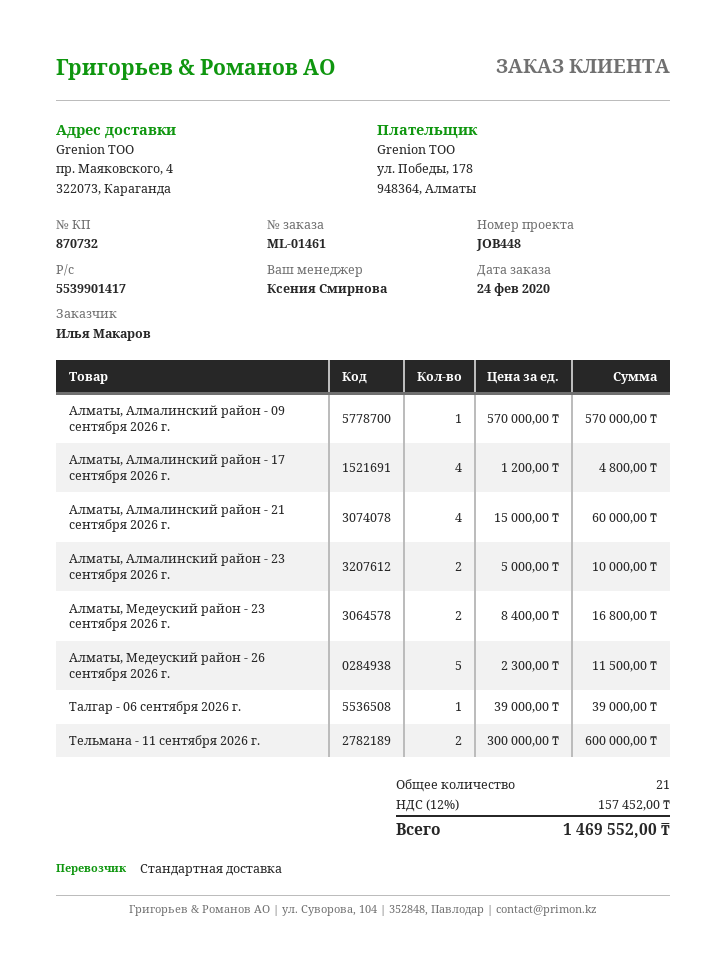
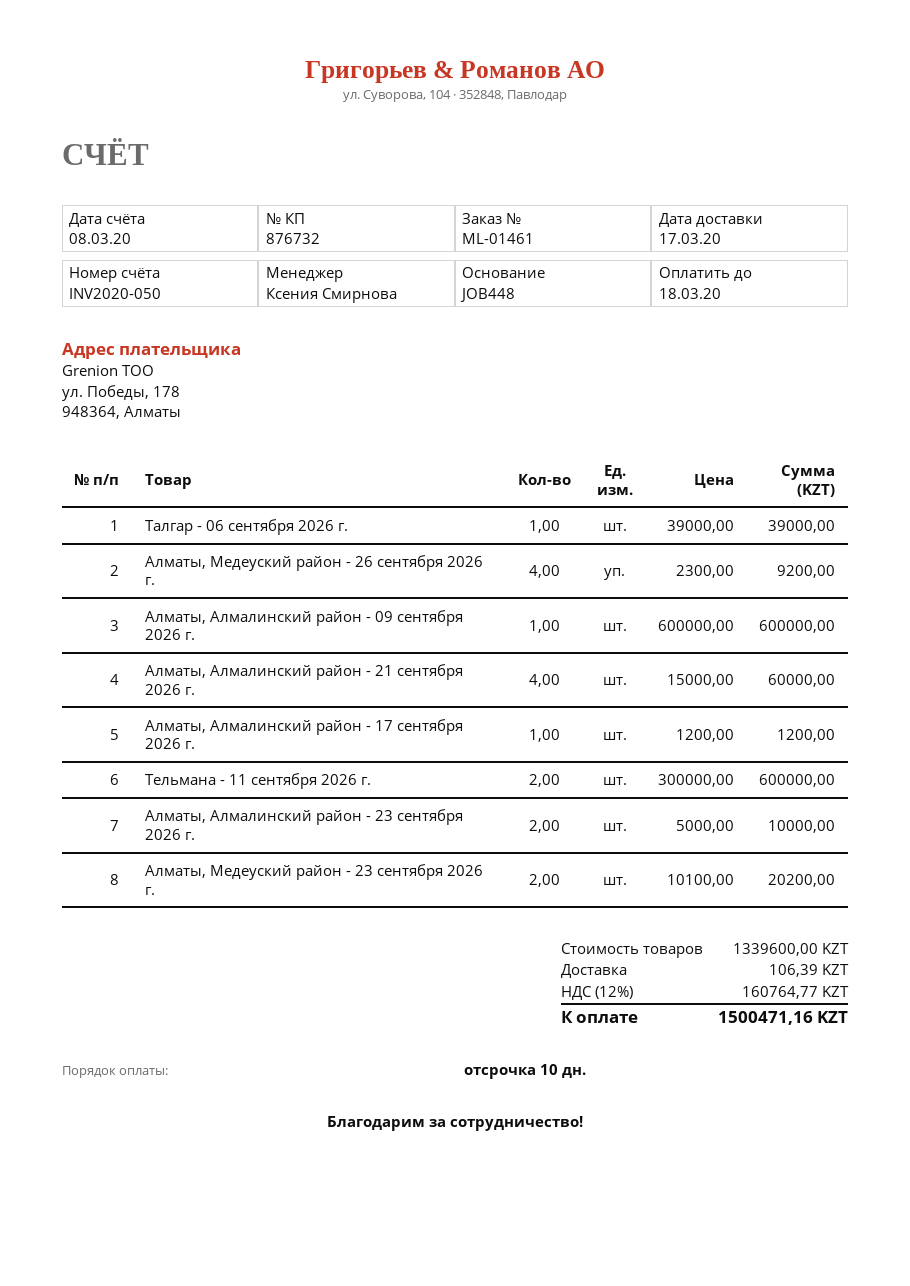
quote number: 870732 -> 876732
Алматы, Алмалинский район - 09 сентября 2026 г.: 1 x 570000.00 = 570000.00 -> 1 x 600000.00 = 600000.00
Алматы, Алмалинский район - 17 сентября 2026 г.: 4 x 1200.00 = 4800.00 -> 1 x 1200.00 = 1200.00
Алматы, Медеуский район - 23 сентября 2026 г.: 2 x 8400.00 = 16800.00 -> 2 x 10100.00 = 20200.00
Алматы, Медеуский район - 26 сентября 2026 г.: 5 x 2300.00 = 11500.00 -> 4 x 2300.00 = 9200.00
shipping: none -> 106.39
tax: 12% = 157452.00 -> 12% = 160764.77
total: 1469552.00 -> 1500471.16

